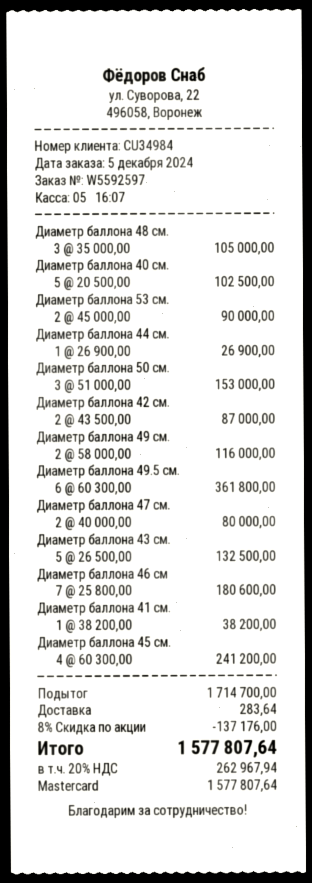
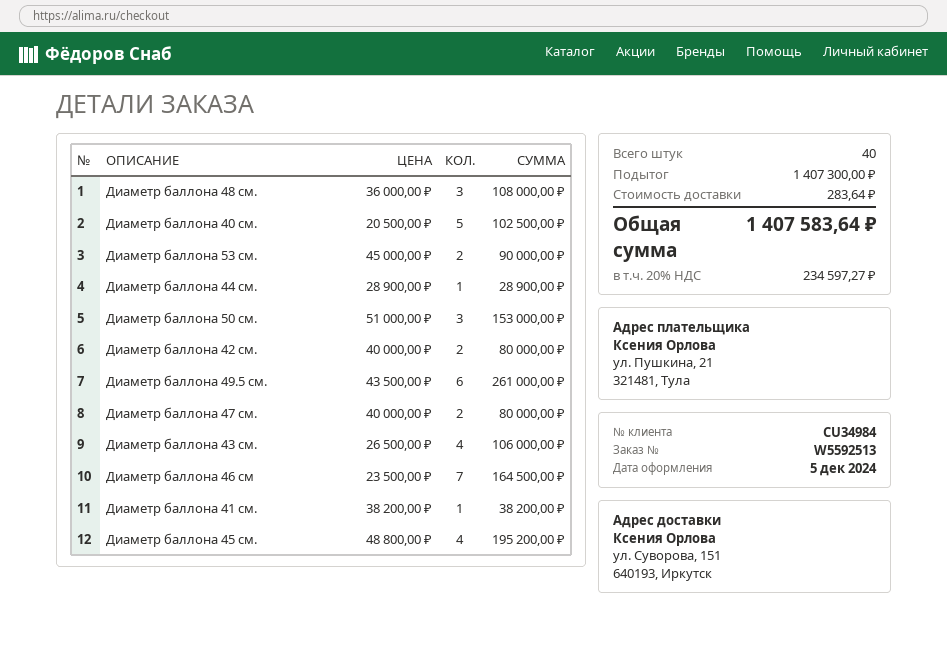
order number: W5592597 -> W5592513
Диаметр баллона 48 см.: 3 x 35000.00 = 105000.00 -> 3 x 36000.00 = 108000.00
Диаметр баллона 44 см.: 1 x 26900.00 = 26900.00 -> 1 x 28900.00 = 28900.00
Диаметр баллона 42 см.: 2 x 43500.00 = 87000.00 -> 2 x 40000.00 = 80000.00
Диаметр баллона 49 см.: 2 x 58000.00 = 116000.00 -> none
Диаметр баллона 49.5 см.: 6 x 60300.00 = 361800.00 -> 6 x 43500.00 = 261000.00
Диаметр баллона 43 см.: 5 x 26500.00 = 132500.00 -> 4 x 26500.00 = 106000.00
Диаметр баллона 46 см: 7 x 25800.00 = 180600.00 -> 7 x 23500.00 = 164500.00
Диаметр баллона 45 см.: 4 x 60300.00 = 241200.00 -> 4 x 48800.00 = 195200.00
subtotal: 1714700.00 -> 1407300.00
discount: 8% = 137176.00 -> none
tax: 20% = 262967.94 -> 20% = 234597.27
total: 1577807.64 -> 1407583.64

